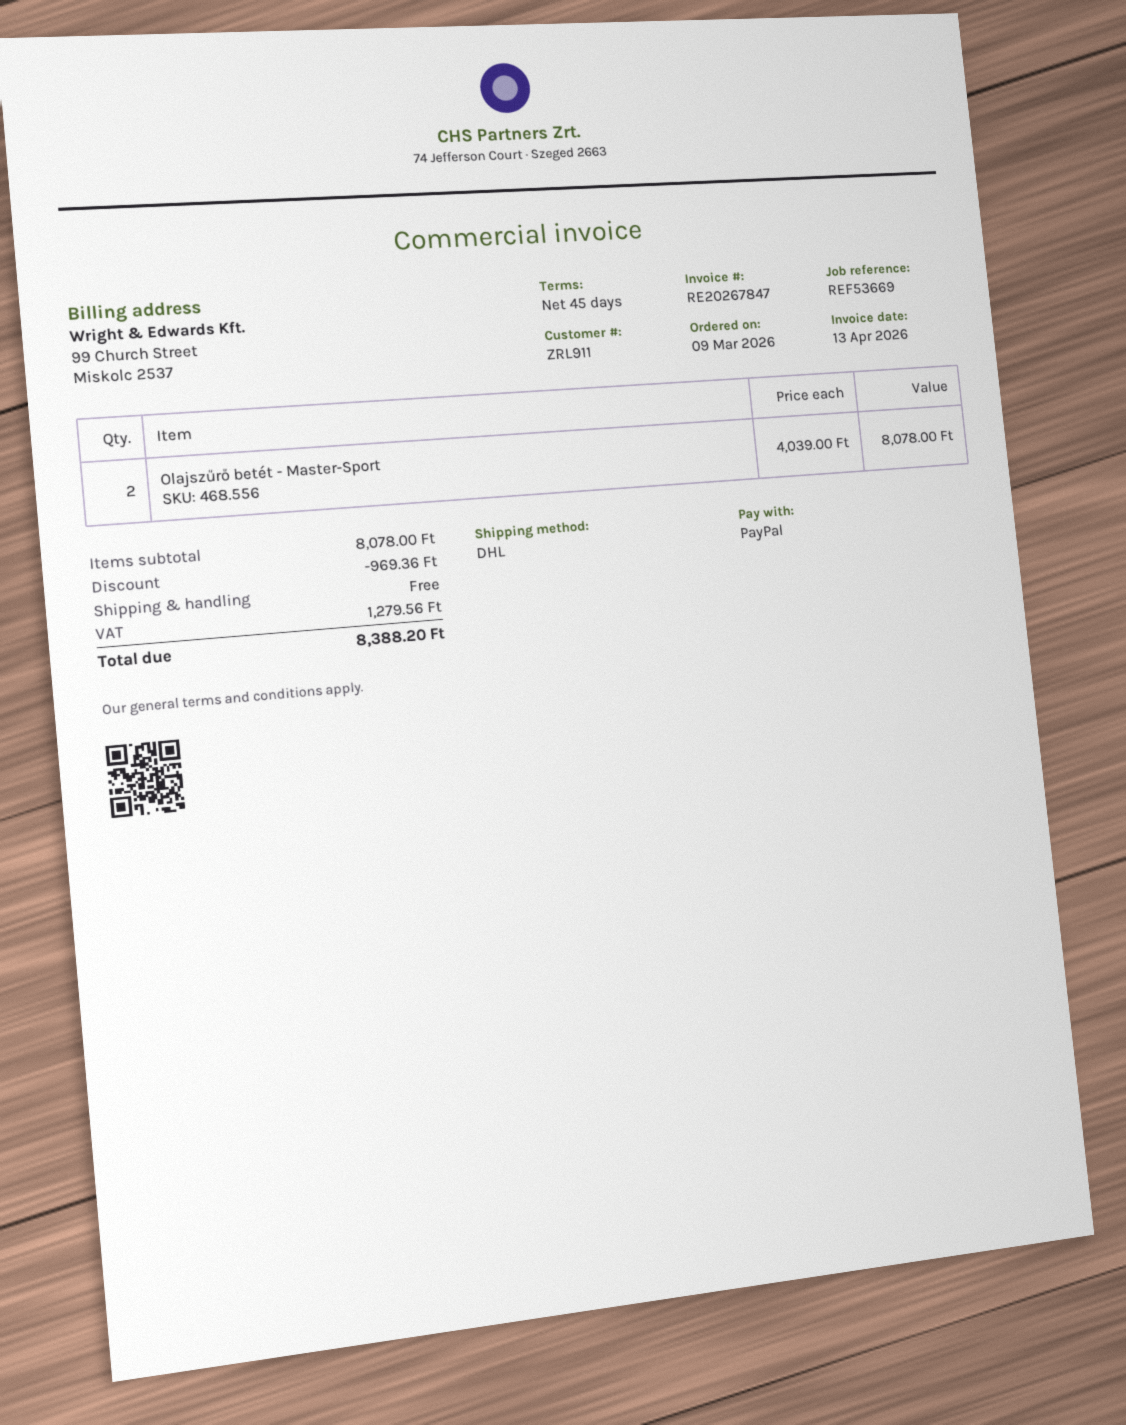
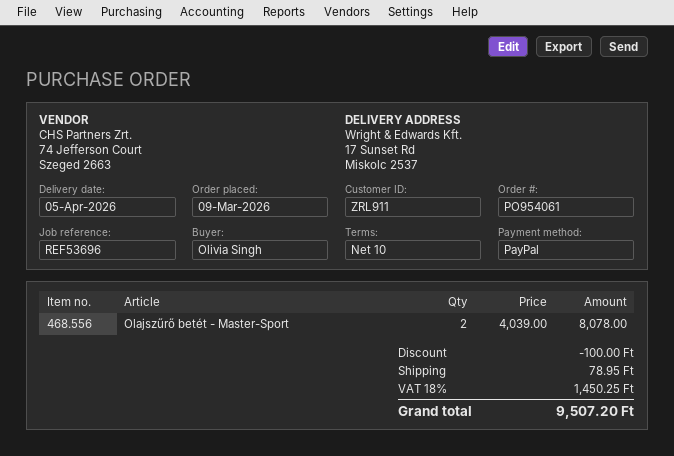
payment terms: 45 days -> 10 days
reference: REF53669 -> REF53696
discount: 969.36 -> 100.00
shipping: 0.00 -> 78.95
tax: 1279.56 -> 1450.25
total: 8388.20 -> 9507.20

